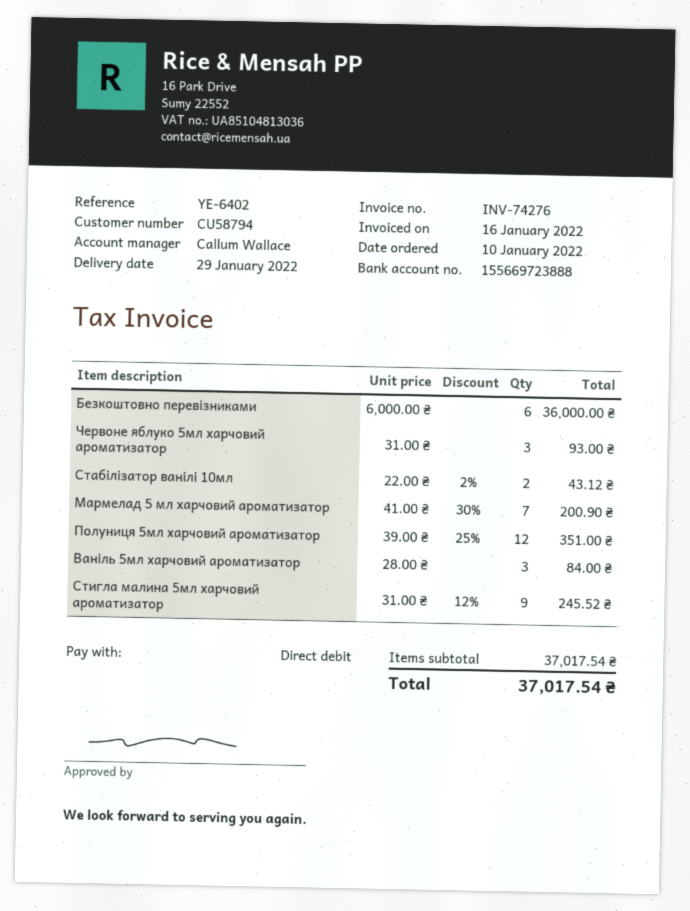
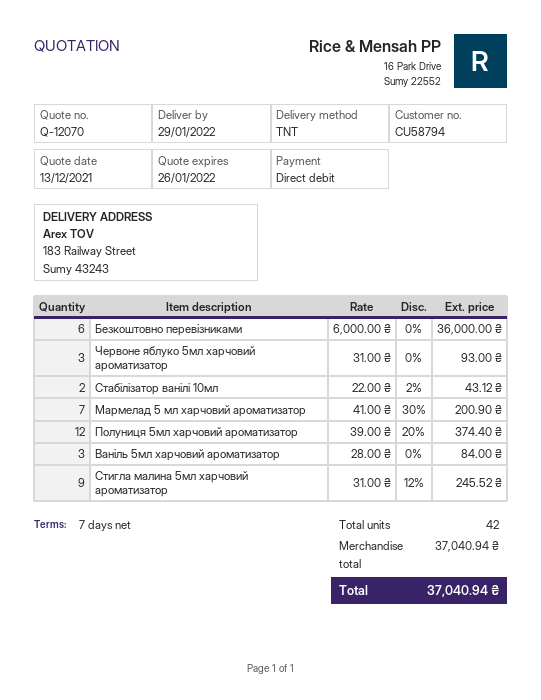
Полуниця 5мл харчовий ароматизатор: 12 x 39.00 - 25% = 351.00 -> 12 x 39.00 - 20% = 374.40
subtotal: 37017.54 -> 37040.94
total: 37017.54 -> 37040.94

